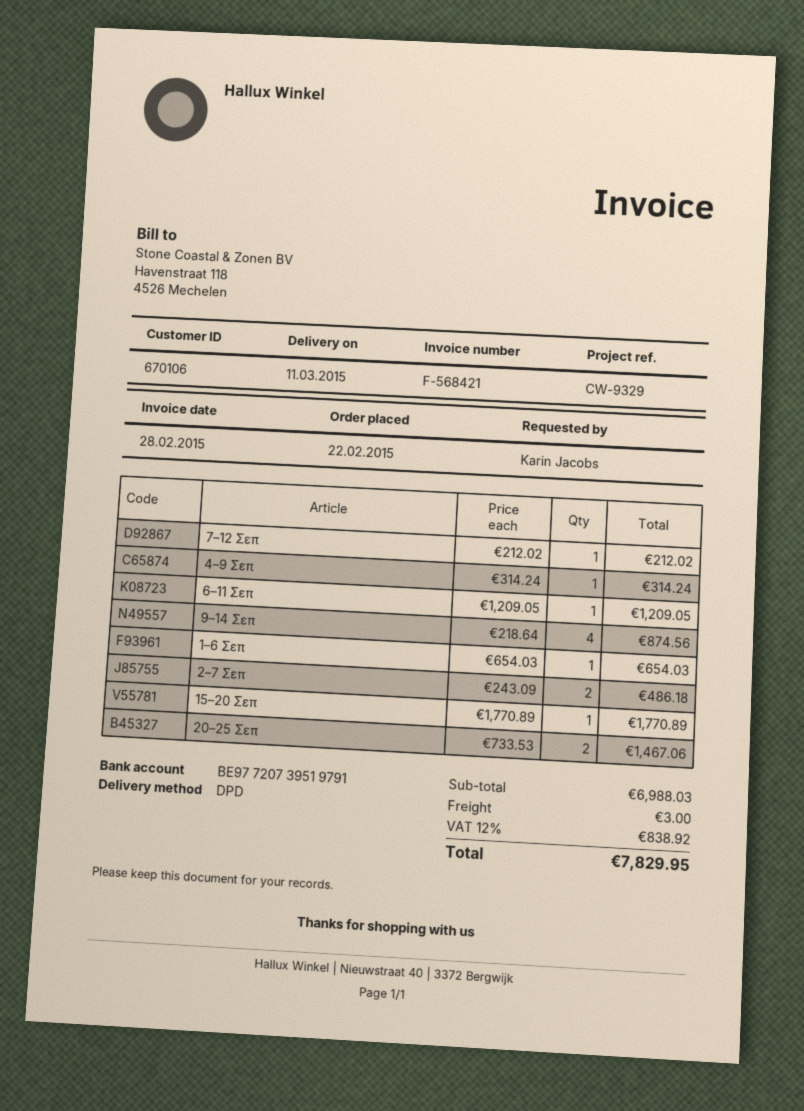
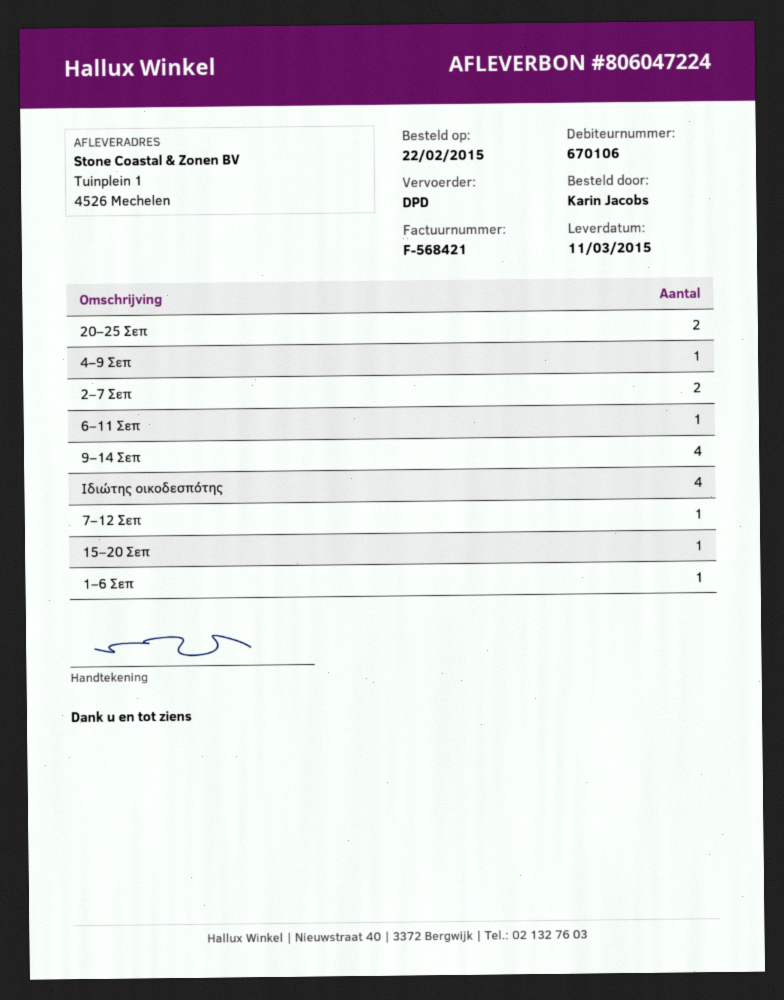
Ιδιώτης οικοδεσπότης: none -> 4

